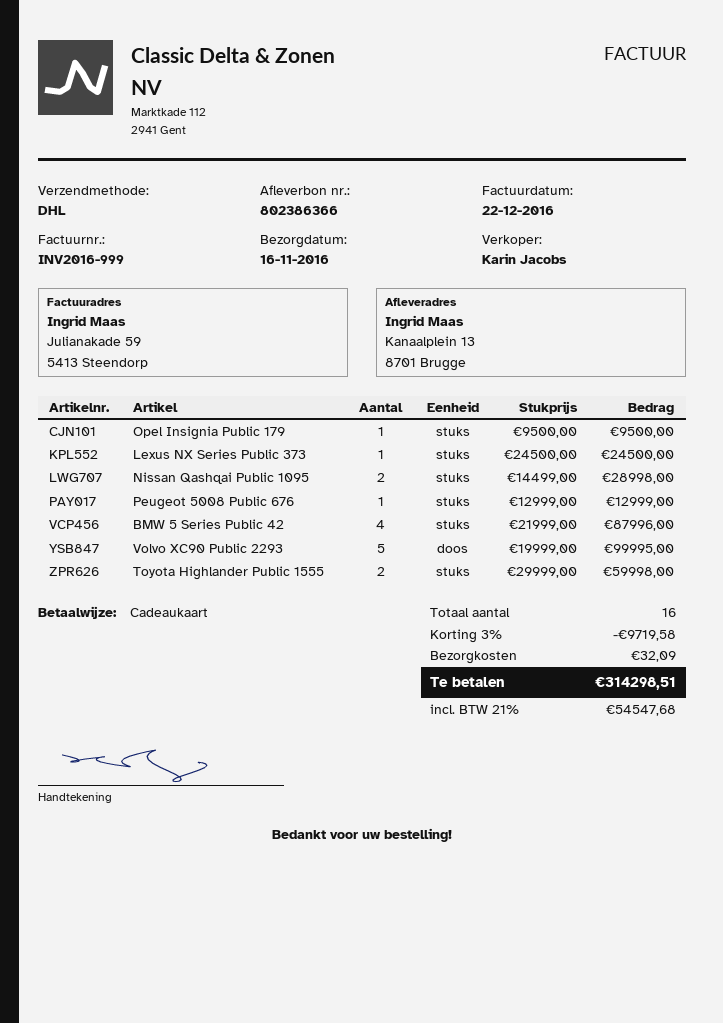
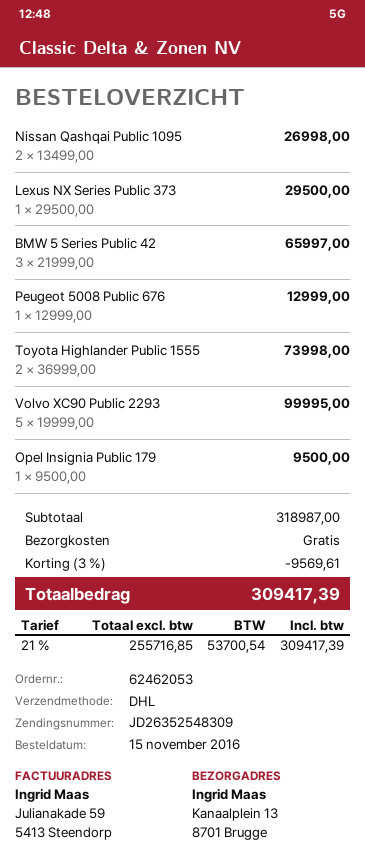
Lexus NX Series Public 373: 1 x 24500.00 = 24500.00 -> 1 x 29500.00 = 29500.00
Nissan Qashqai Public 1095: 2 x 14499.00 = 28998.00 -> 2 x 13499.00 = 26998.00
BMW 5 Series Public 42: 4 x 21999.00 = 87996.00 -> 3 x 21999.00 = 65997.00
Toyota Highlander Public 1555: 2 x 29999.00 = 59998.00 -> 2 x 36999.00 = 73998.00
discount: 3% = 9719.58 -> 3% = 9569.61
shipping: 32.09 -> 0.00
tax: 21% = 54547.68 -> 21% = 53700.54
total: 314298.51 -> 309417.39

